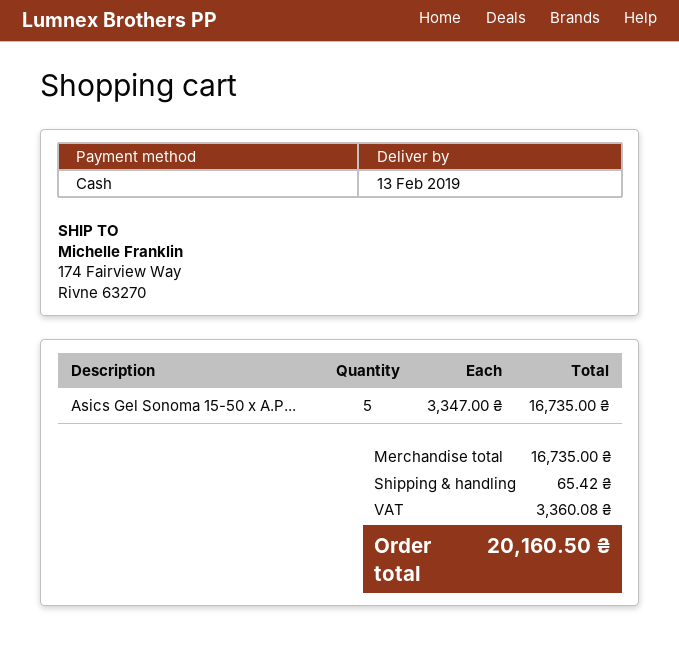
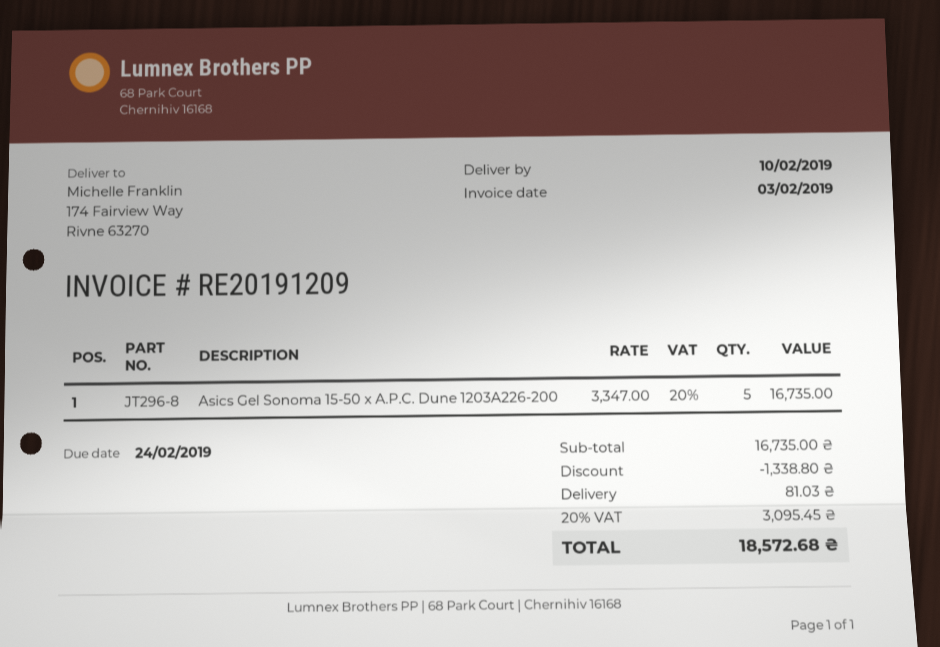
delivery date: 2019-02-13 -> 2019-02-10
discount: none -> 1338.80
shipping: 65.42 -> 81.03
tax: 3360.08 -> 3095.45
total: 20160.50 -> 18572.68

